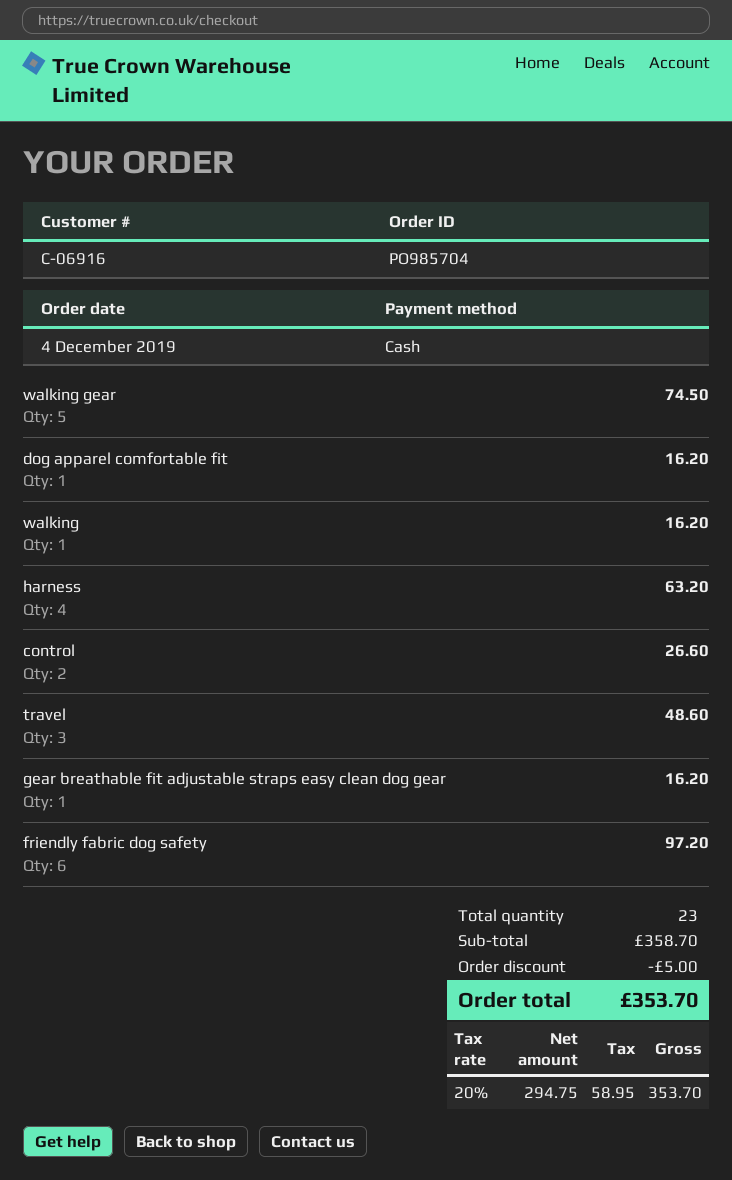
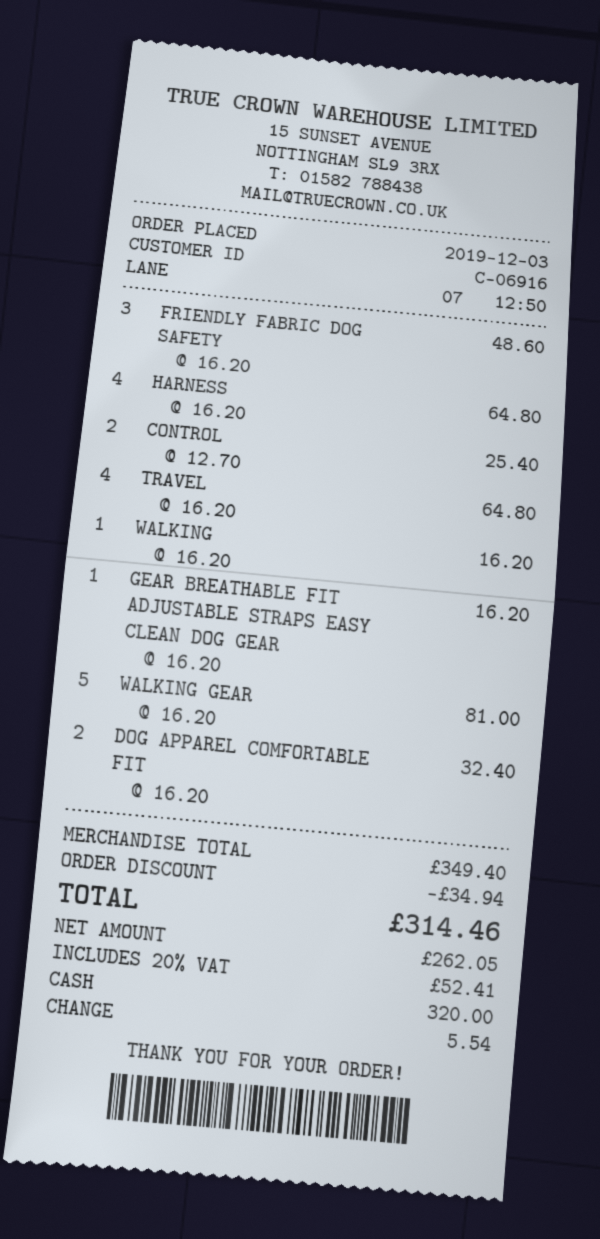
order date: 2019-12-04 -> 2019-12-03
walking gear: 5 for 74.50 -> 5 for 81.00
dog apparel comfortable fit: 1 for 16.20 -> 2 for 32.40
harness: 4 for 63.20 -> 4 for 64.80
control: 2 for 26.60 -> 2 for 25.40
travel: 3 for 48.60 -> 4 for 64.80
friendly fabric dog safety: 6 for 97.20 -> 3 for 48.60
subtotal: 358.70 -> 349.40
discount: 5.00 -> 34.94
net: 294.75 -> 262.05
tax: 20% = 58.95 -> 20% = 52.41
total: 353.70 -> 314.46

